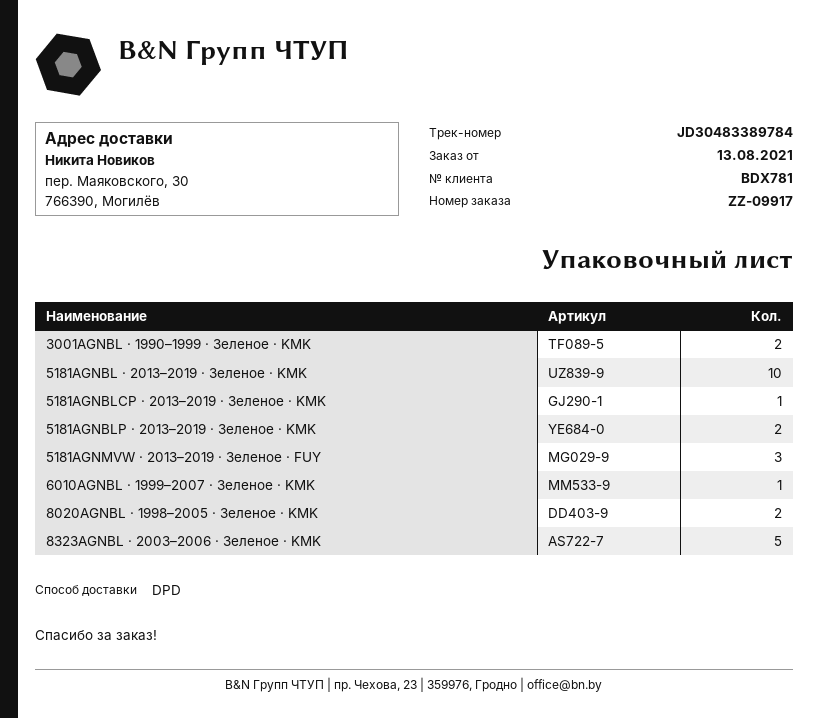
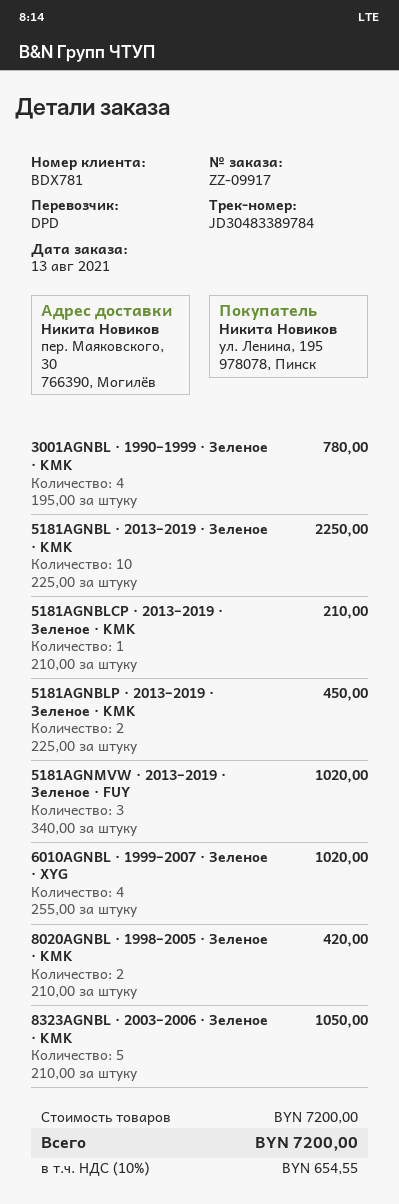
3001AGNBL · 1990–1999 · Зеленое · KMK: 2 -> 4
6010AGNBL · 1999–2007 · Зеленое · KMK: 1 -> none
6010AGNBL · 1999–2007 · Зеленое · XYG: none -> 4

